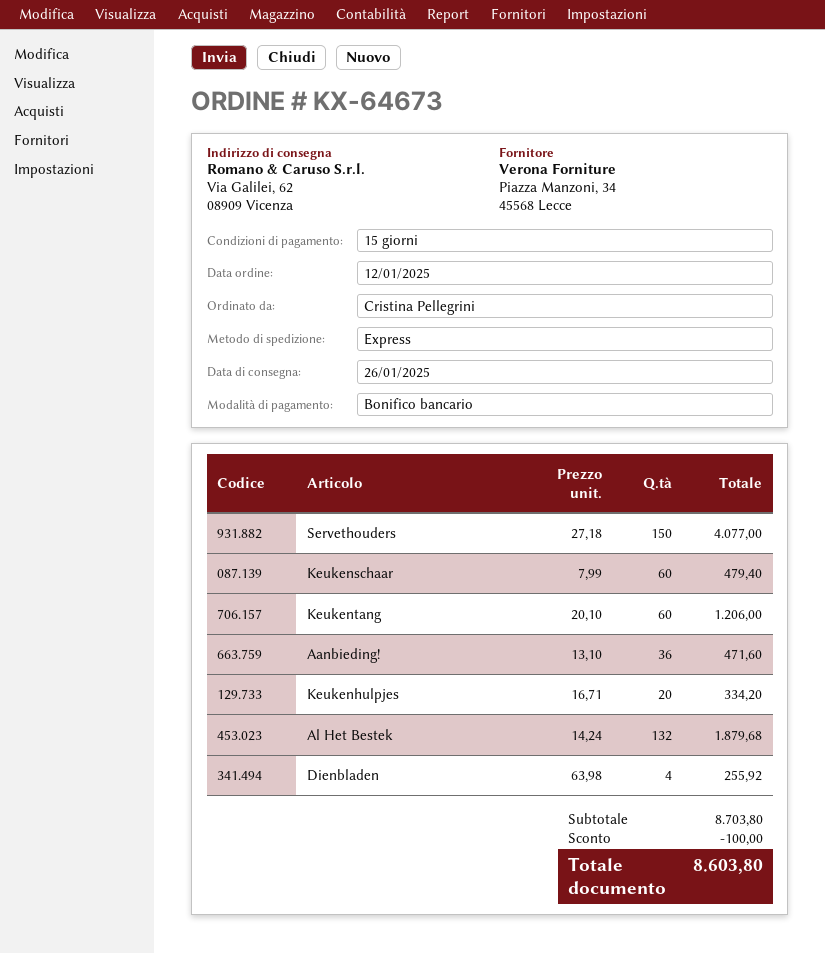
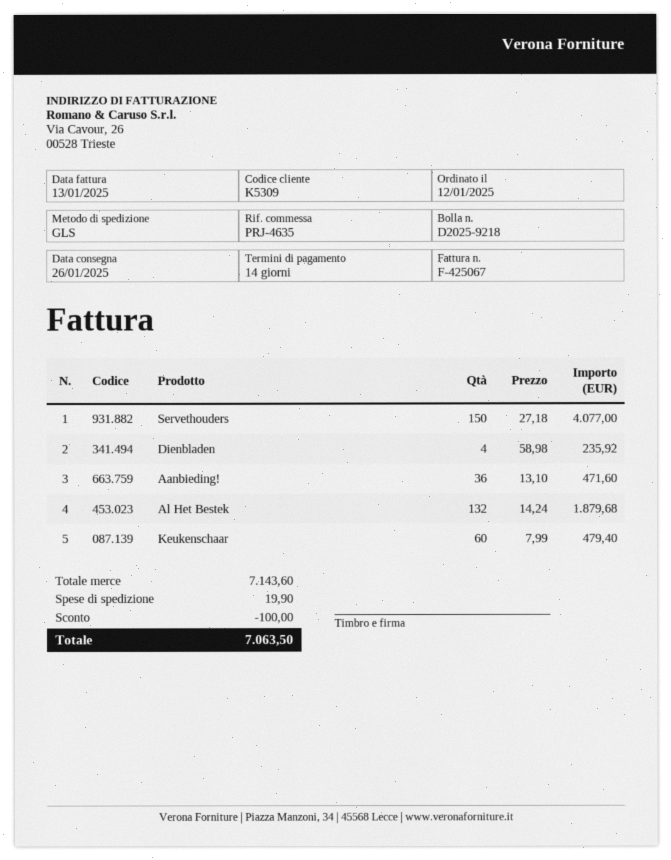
payment terms: 15 days -> 14 days
shipping method: express -> GLS
Keukentang: 60 x 20.10 = 1206.00 -> none
Keukenhulpjes: 20 x 16.71 = 334.20 -> none
Dienbladen: 4 x 63.98 = 255.92 -> 4 x 58.98 = 235.92
subtotal: 8703.80 -> 7143.60
shipping: none -> 19.90
total: 8603.80 -> 7063.50

